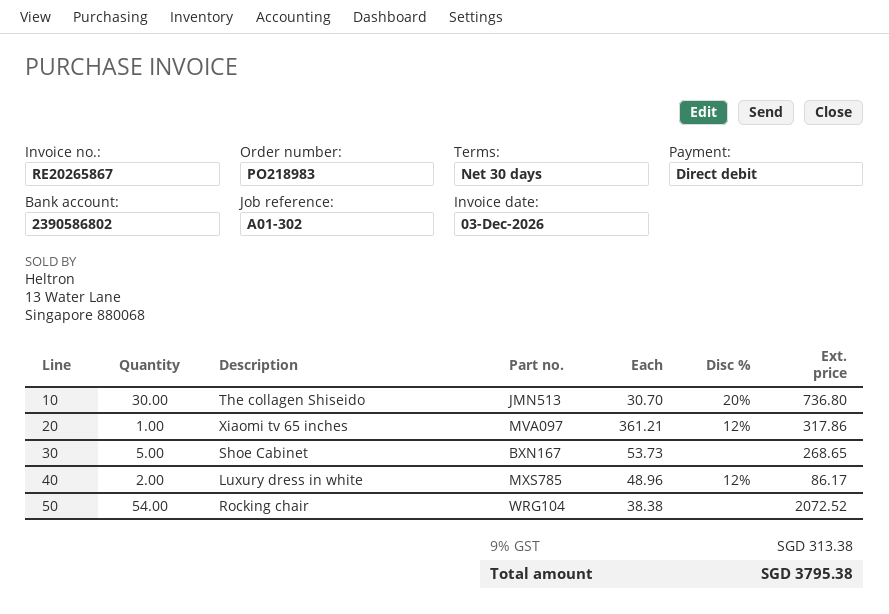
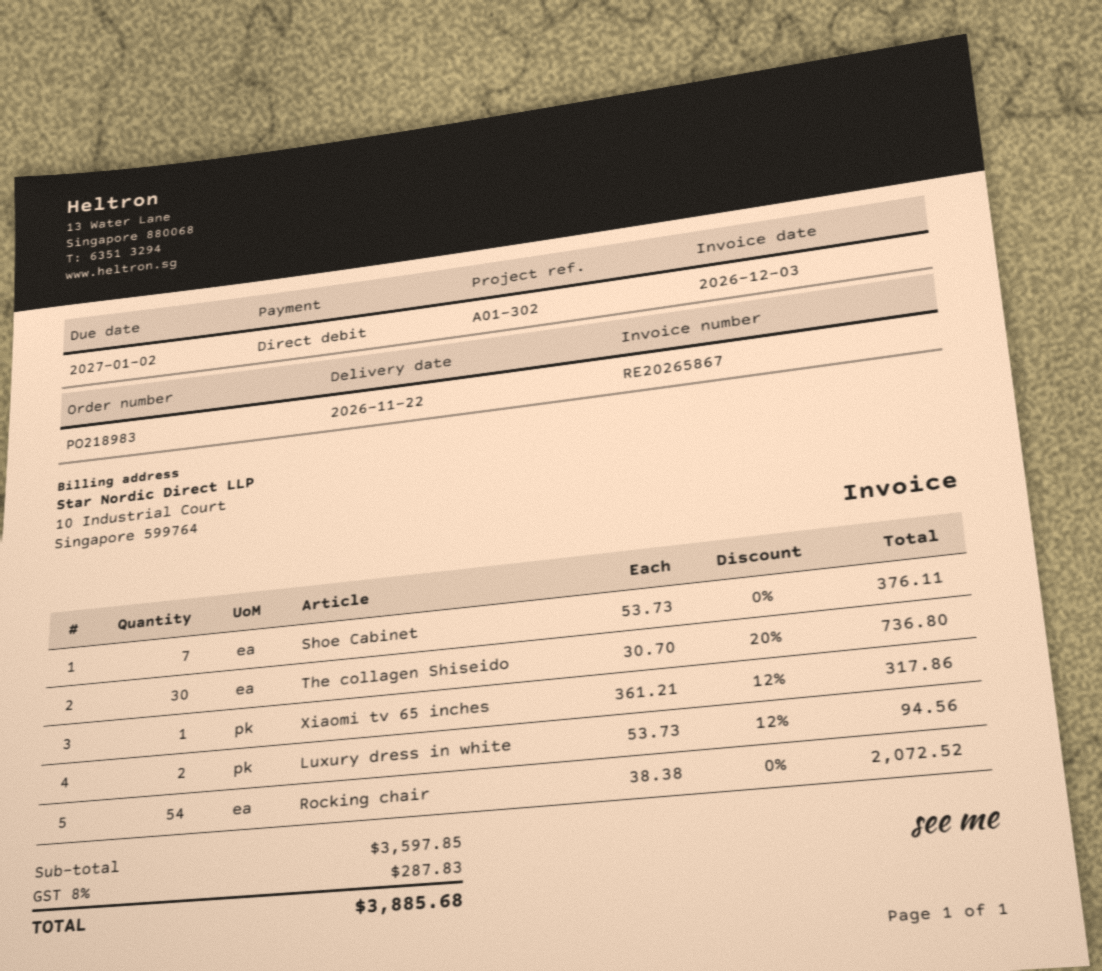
Shoe Cabinet: 5 x 53.73 = 268.65 -> 7 x 53.73 = 376.11
Luxury dress in white: 2 x 48.96 - 12% = 86.17 -> 2 x 53.73 - 12% = 94.56
tax: 9% = 313.38 -> 8% = 287.83
total: 3795.38 -> 3885.68

